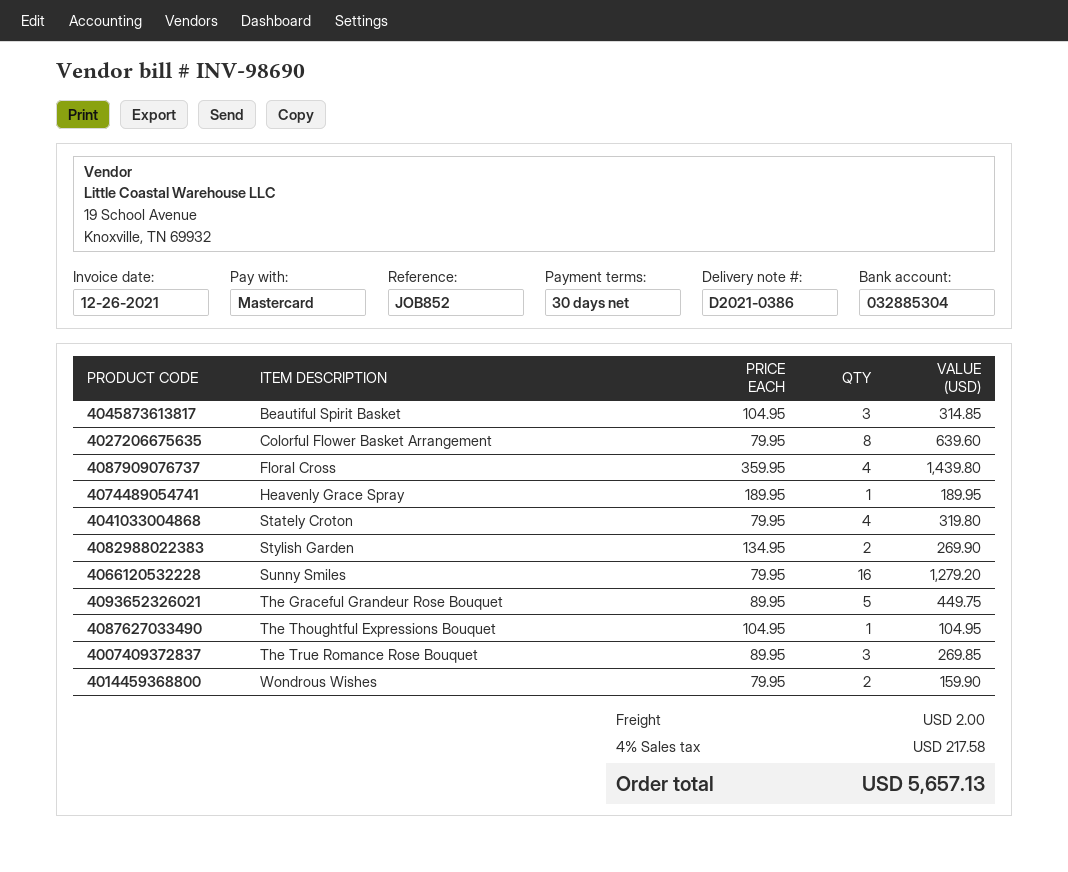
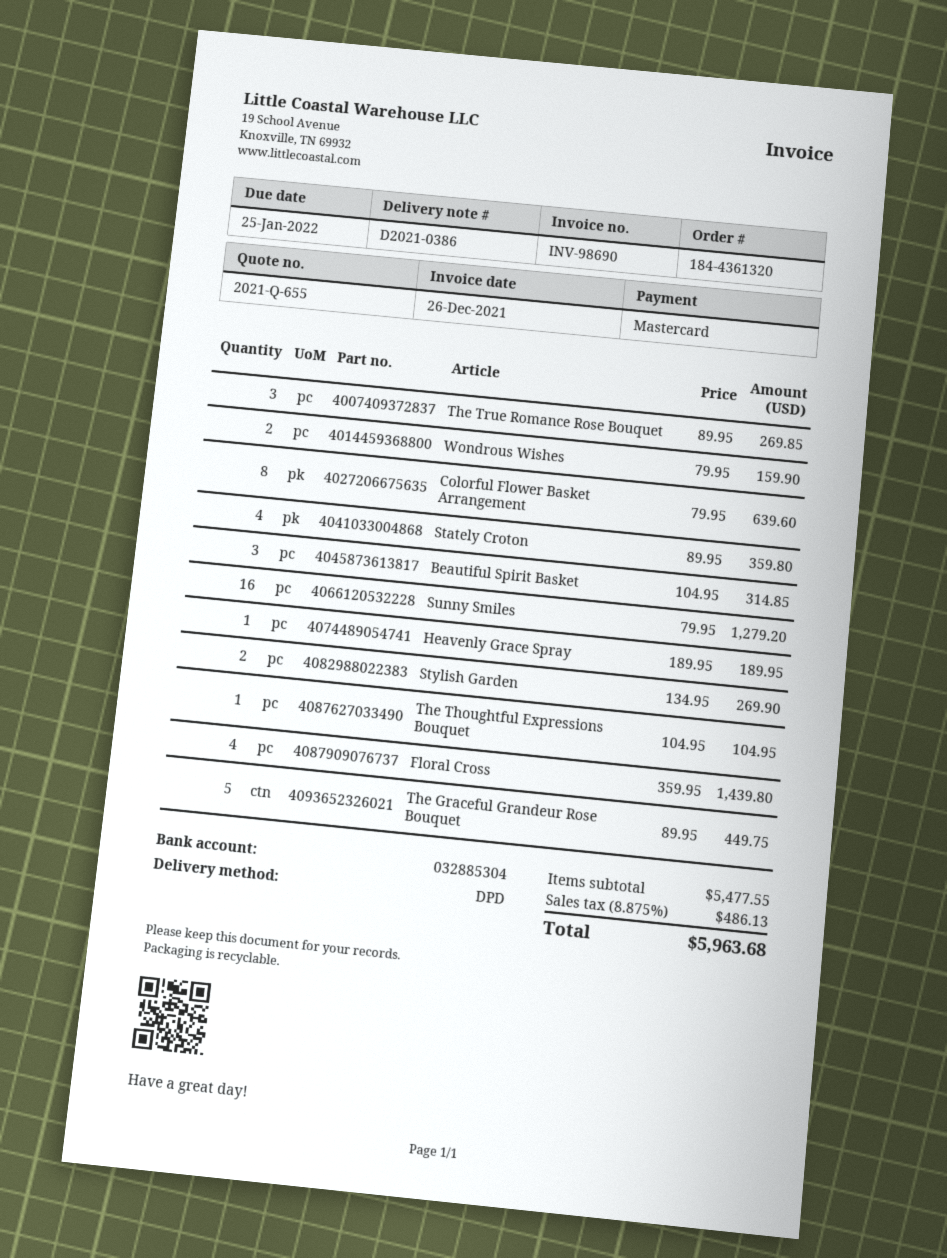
Stately Croton: 4 x 79.95 = 319.80 -> 4 x 89.95 = 359.80
shipping: 2.00 -> none
tax: 4% = 217.58 -> 8.875% = 486.13
total: 5657.13 -> 5963.68

